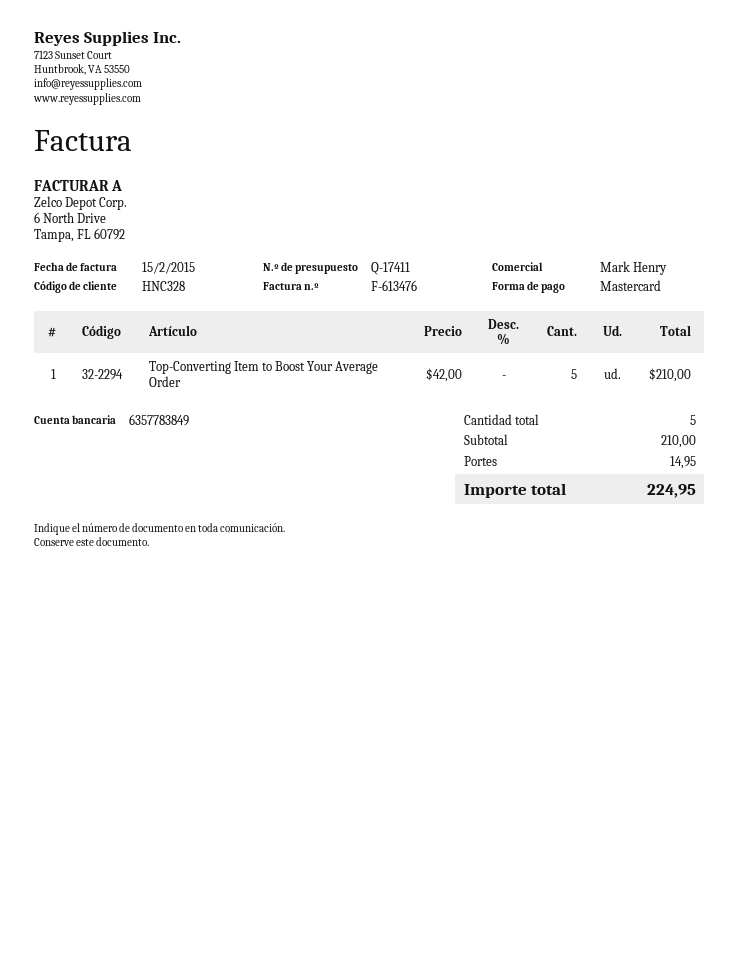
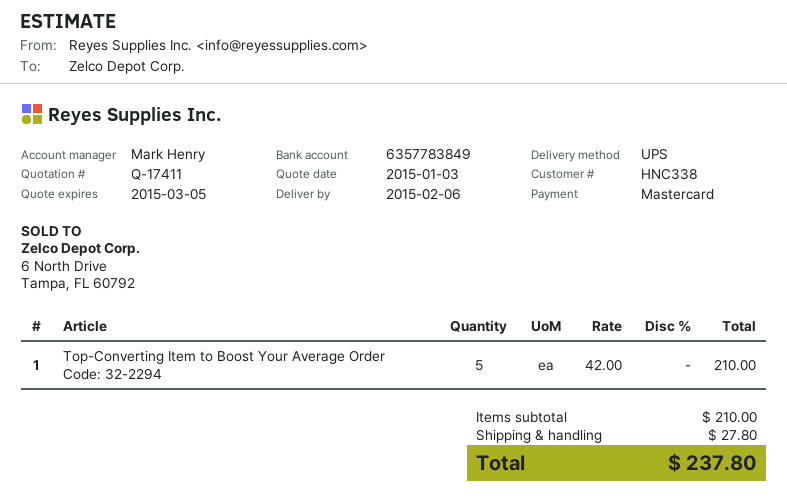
customer number: HNC328 -> HNC338
shipping: 14.95 -> 27.80
total: 224.95 -> 237.80

